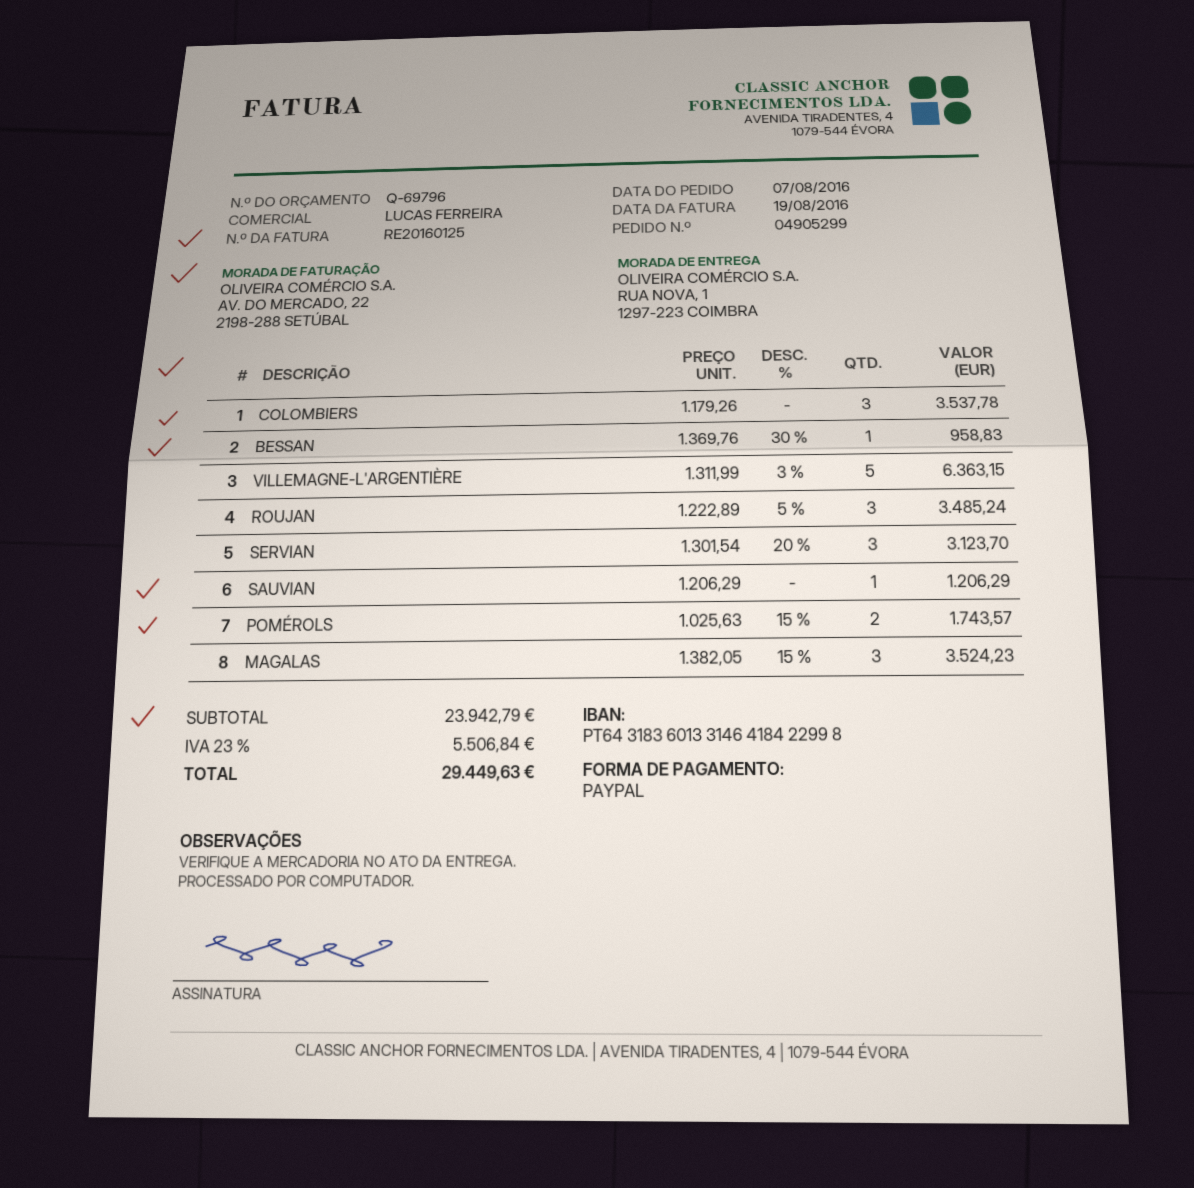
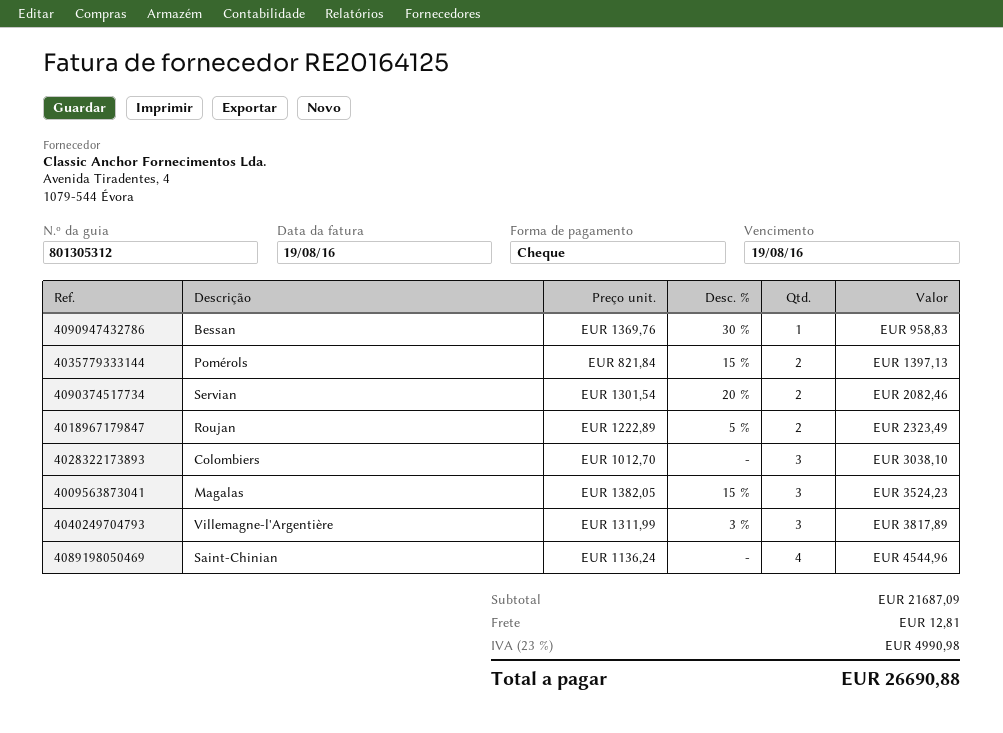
invoice number: RE20160125 -> RE20164125
payment method: PayPal -> cheque
COLOMBIERS: 3 x 1179.26 = 3537.78 -> 3 x 1012.70 = 3038.10
VILLEMAGNE-L'ARGENTIÈRE: 5 x 1311.99 - 3% = 6363.15 -> 3 x 1311.99 - 3% = 3817.89
ROUJAN: 3 x 1222.89 - 5% = 3485.24 -> 2 x 1222.89 - 5% = 2323.49
SERVIAN: 3 x 1301.54 - 20% = 3123.70 -> 2 x 1301.54 - 20% = 2082.46
SAUVIAN: 1 x 1206.29 = 1206.29 -> none
POMÉROLS: 2 x 1025.63 - 15% = 1743.57 -> 2 x 821.84 - 15% = 1397.13
Saint-Chinian: none -> 4 x 1136.24 = 4544.96
subtotal: 23942.79 -> 21687.09
shipping: none -> 12.81
tax: 23% = 5506.84 -> 23% = 4990.98
total: 29449.63 -> 26690.88

